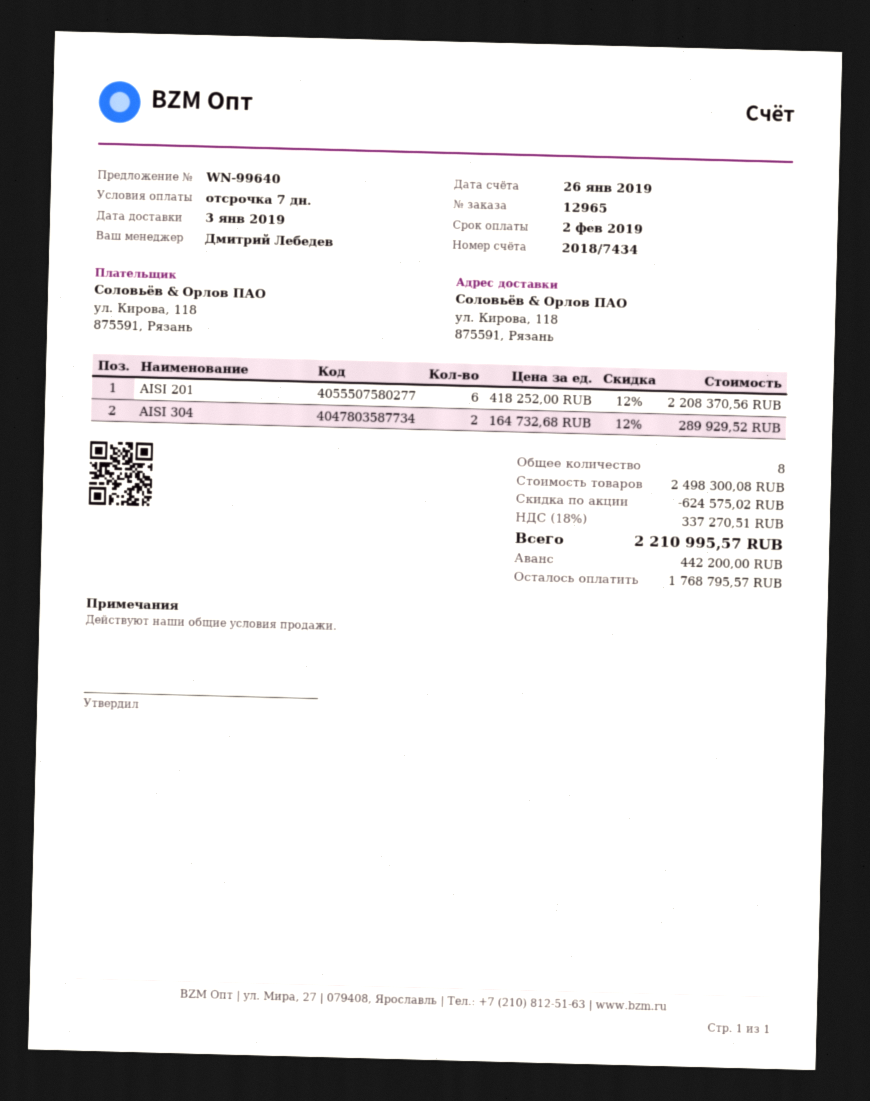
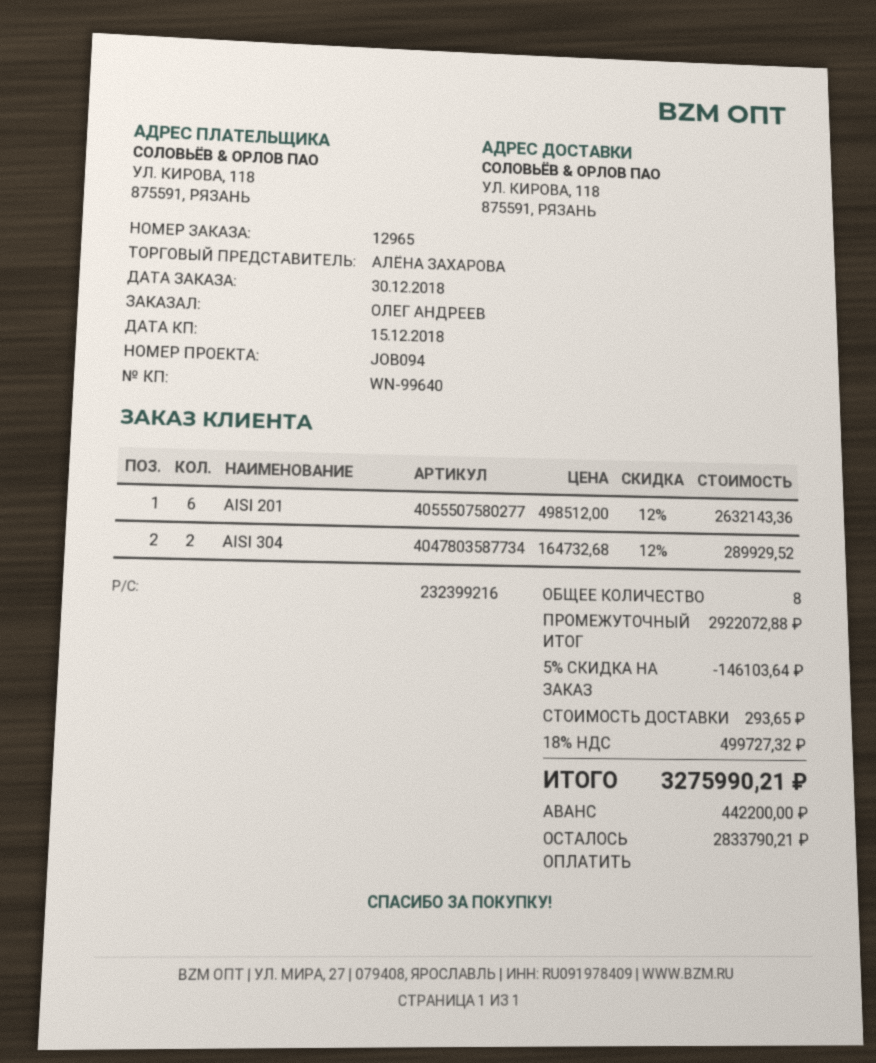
sales rep: Дмитрий Лебедев -> АЛЁНА ЗАХАРОВА
AISI 201: 6 x 418252.00 - 12% = 2208370.56 -> 6 x 498512.00 - 12% = 2632143.36
subtotal: 2498300.08 -> 2922072.88
discount: 624575.02 -> 146103.64
shipping: none -> 293.65
tax: 18% = 337270.51 -> 18% = 499727.32
total: 2210995.57 -> 3275990.21
balance: 1768795.57 -> 2833790.21

